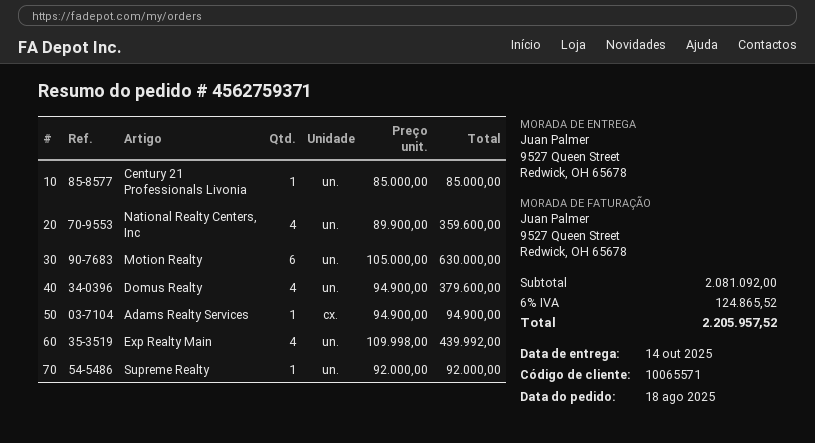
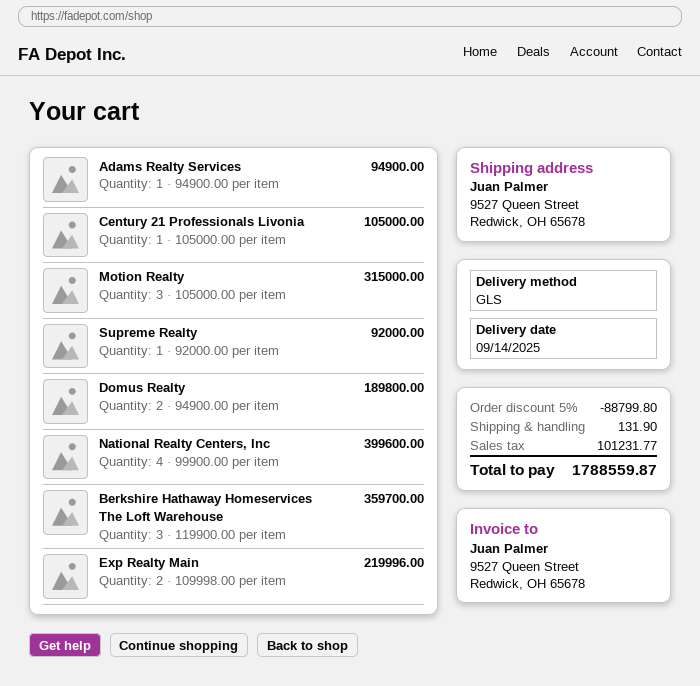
delivery date: 2025-10-14 -> 2025-09-14
Century 21 Professionals Livonia: 1 x 85000.00 = 85000.00 -> 1 x 105000.00 = 105000.00
National Realty Centers, Inc: 4 x 89900.00 = 359600.00 -> 4 x 99900.00 = 399600.00
Motion Realty: 6 x 105000.00 = 630000.00 -> 3 x 105000.00 = 315000.00
Domus Realty: 4 x 94900.00 = 379600.00 -> 2 x 94900.00 = 189800.00
Exp Realty Main: 4 x 109998.00 = 439992.00 -> 2 x 109998.00 = 219996.00
Berkshire Hathaway Homeservices The Loft Warehouse: none -> 3 x 119900.00 = 359700.00
discount: none -> 5% = 88799.80
shipping: none -> 131.90
tax: 124865.52 -> 101231.77
total: 2205957.52 -> 1788559.87

